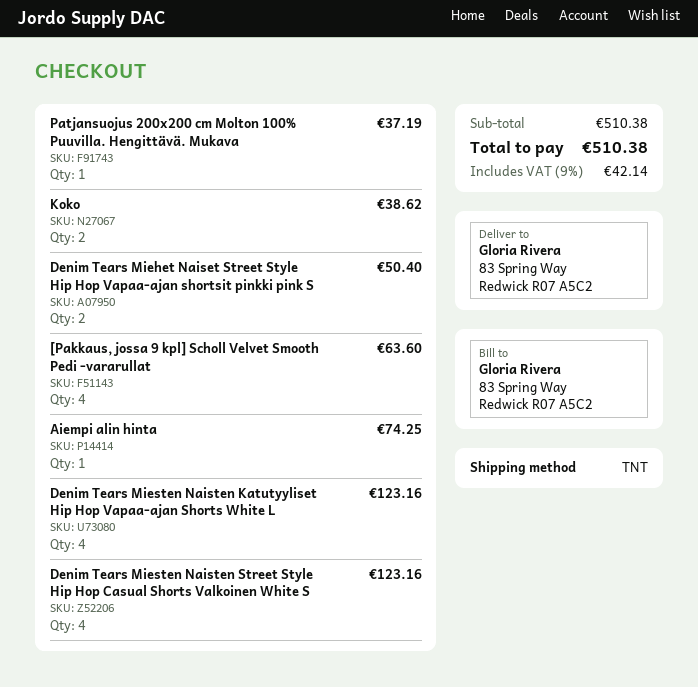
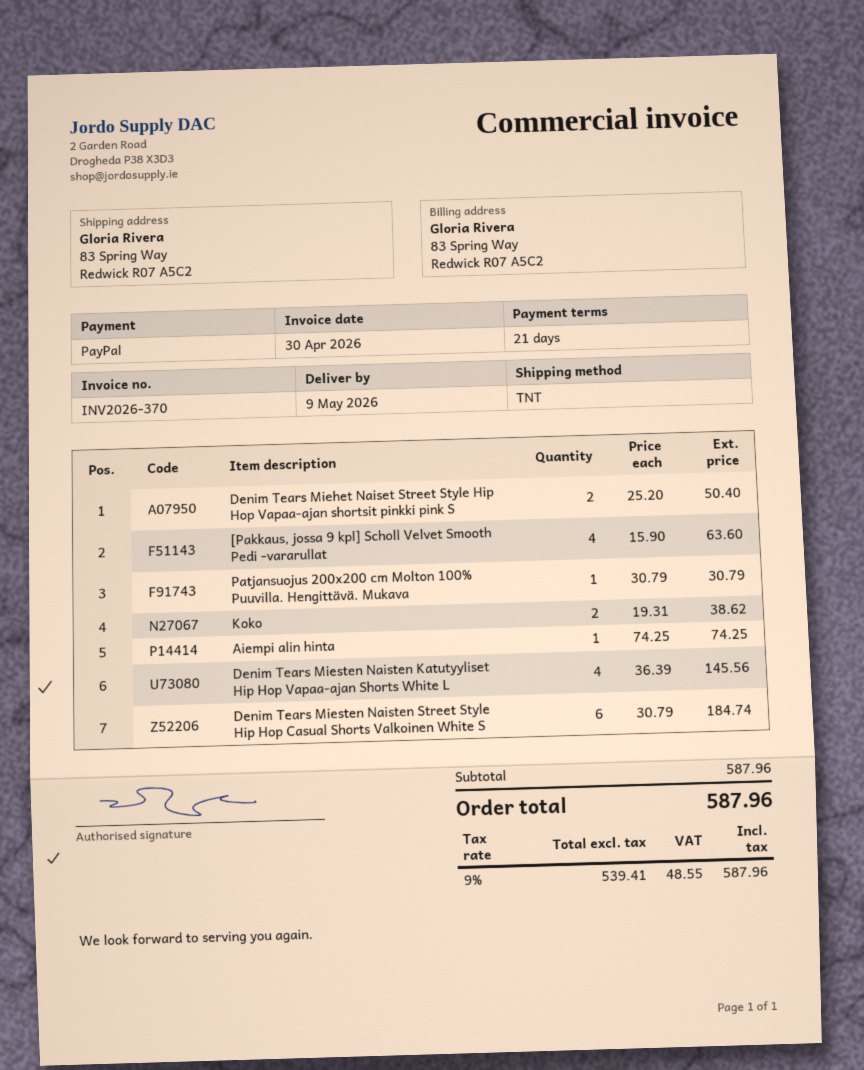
Patjansuojus 200x200 cm Molton 100% Puuvilla. Hengittävä. Mukava: 1 for 37.19 -> 1 for 30.79
Denim Tears Miesten Naisten Katutyyliset Hip Hop Vapaa-ajan Shorts White L: 4 for 123.16 -> 4 for 145.56
Denim Tears Miesten Naisten Street Style Hip Hop Casual Shorts Valkoinen White S: 4 for 123.16 -> 6 for 184.74
subtotal: 510.38 -> 587.96
tax: 9% = 42.14 -> 9% = 48.55
total: 510.38 -> 587.96

